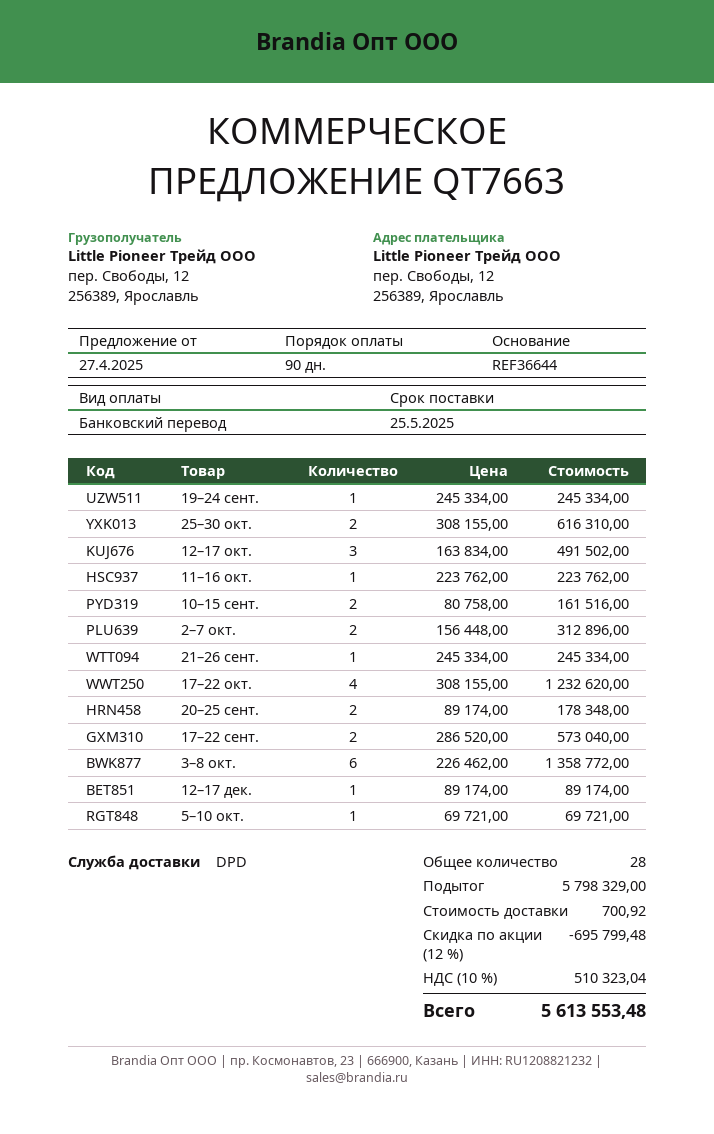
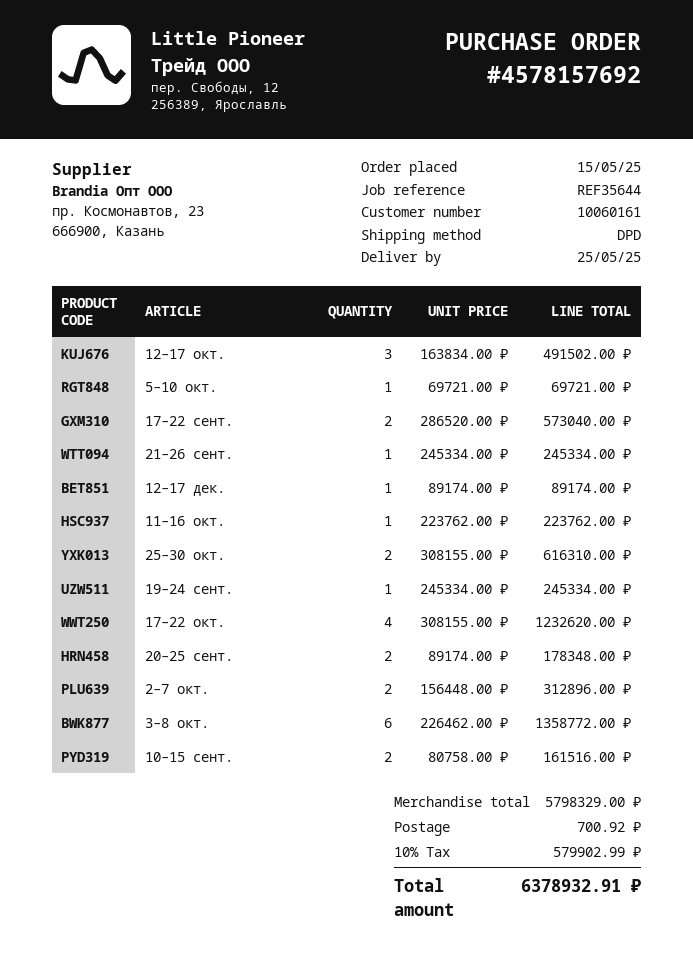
reference: REF36644 -> REF35644
discount: 12% = 695799.48 -> none
tax: 10% = 510323.04 -> 10% = 579902.99
total: 5613553.48 -> 6378932.91

